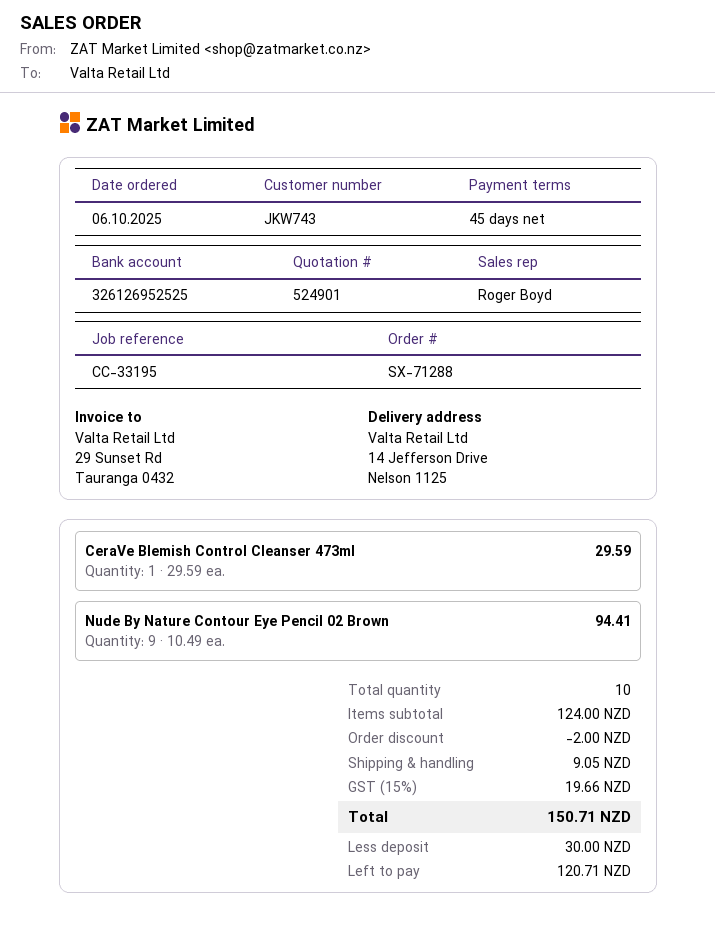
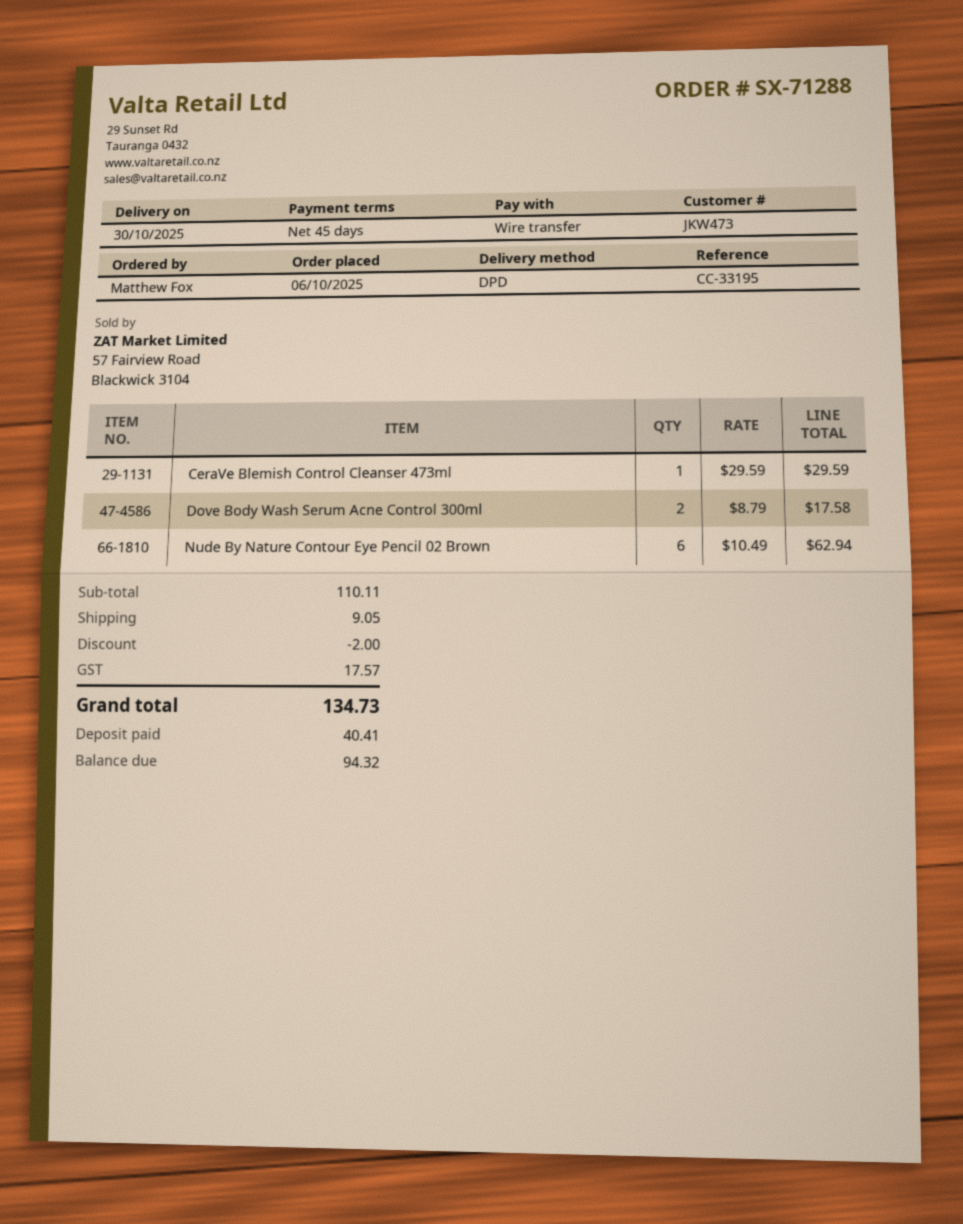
customer number: JKW743 -> JKW473
Nude By Nature Contour Eye Pencil 02 Brown: 9 x 10.49 = 94.41 -> 6 x 10.49 = 62.94
Dove Body Wash Serum Acne Control 300ml: none -> 2 x 8.79 = 17.58
subtotal: 124.00 -> 110.11
tax: 19.66 -> 17.57
total: 150.71 -> 134.73
deposit: 30.00 -> 40.41
balance: 120.71 -> 94.32

